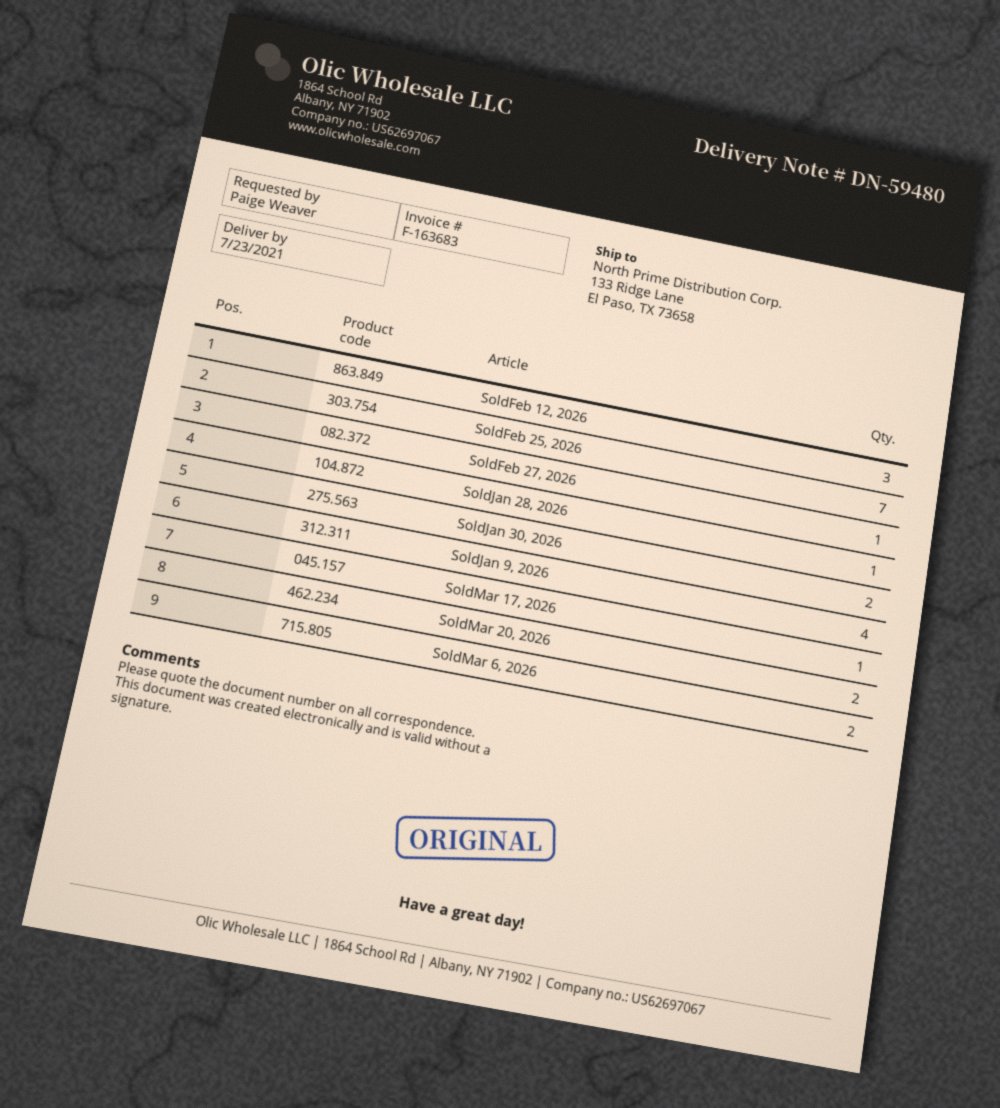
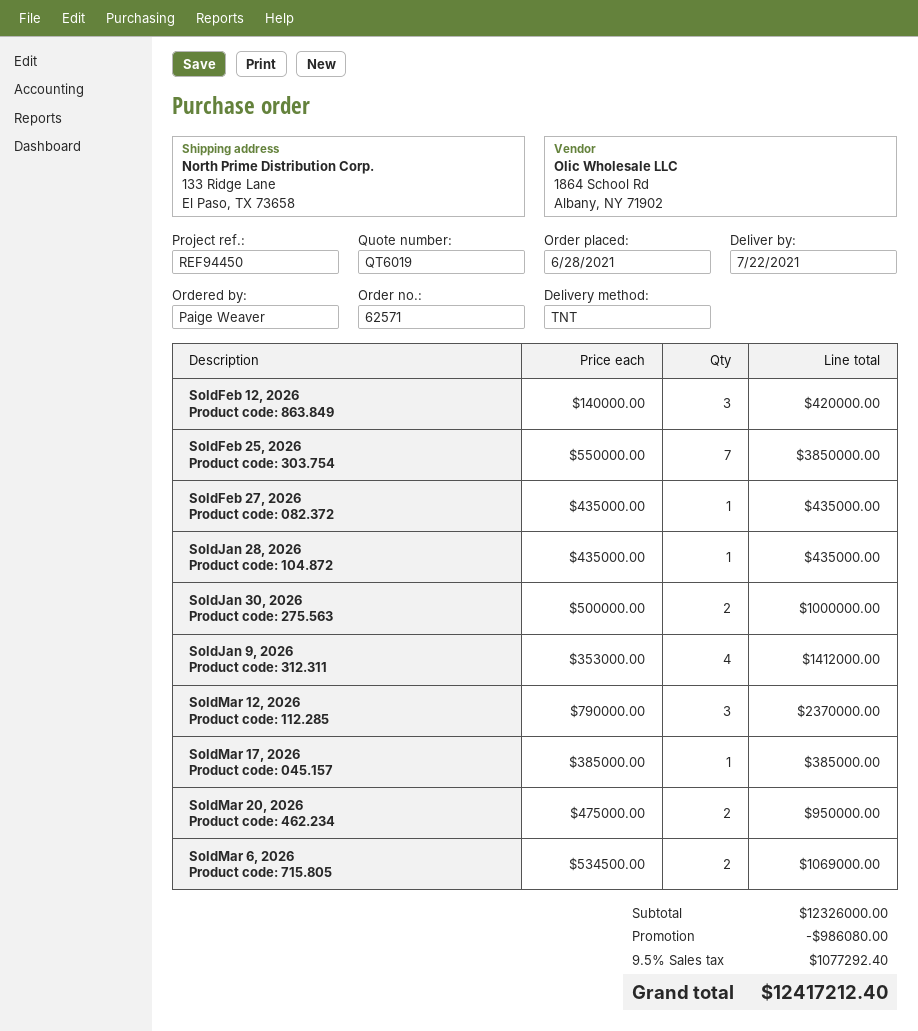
delivery date: 2021-07-23 -> 2021-07-22
SoldMar 12, 2026: none -> 3

